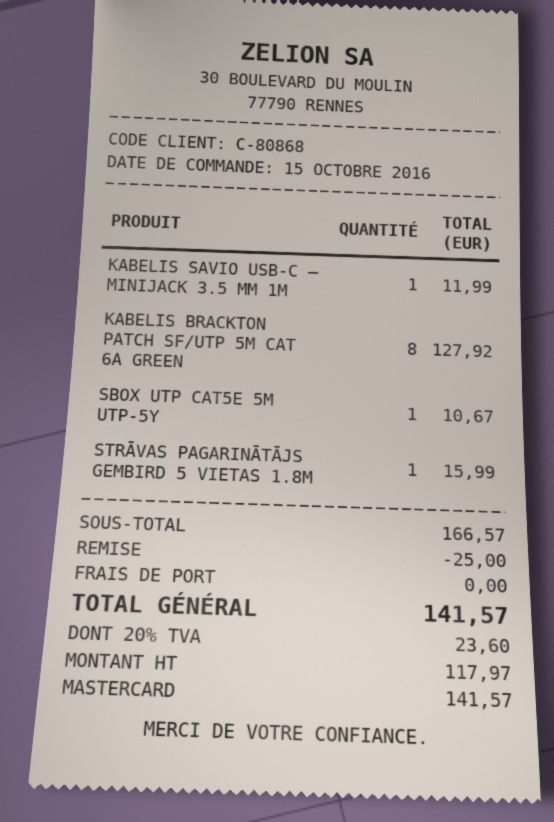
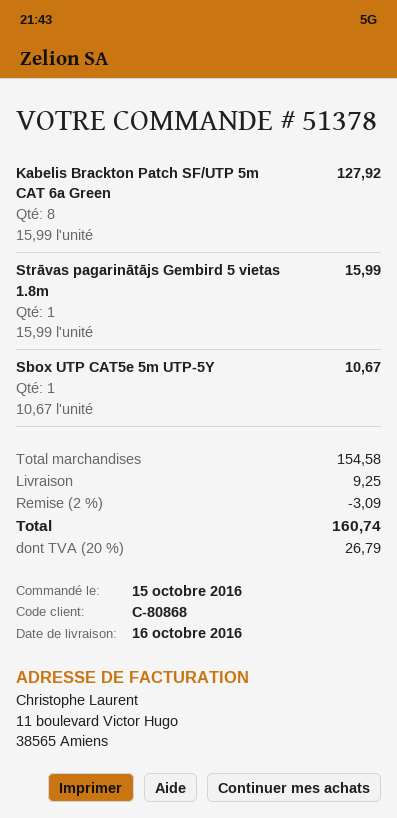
KABELIS SAVIO USB-C – MINIJACK 3.5 MM 1M: 1 for 11.99 -> none
subtotal: 166.57 -> 154.58
discount: 25.00 -> 3.09
shipping: 0.00 -> 9.25
tax: 20% = 23.60 -> 20% = 26.79
total: 141.57 -> 160.74

